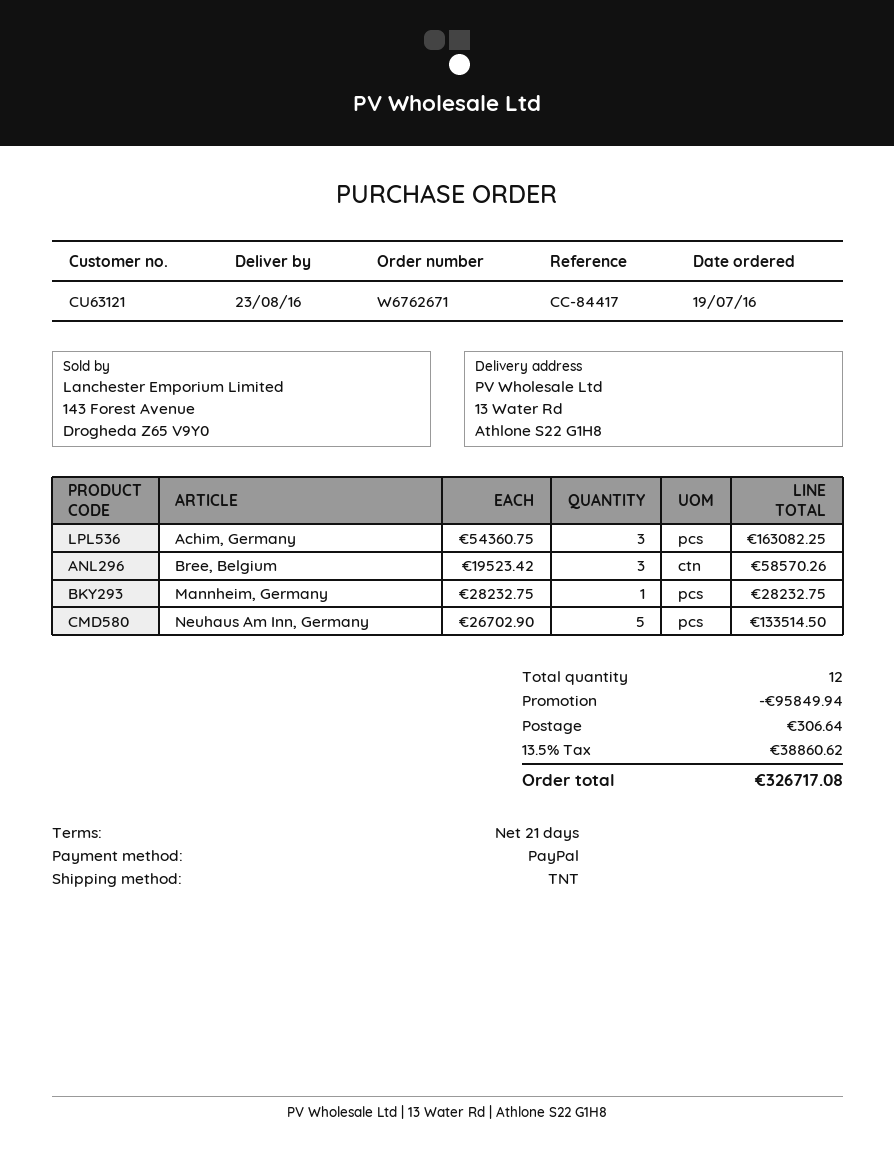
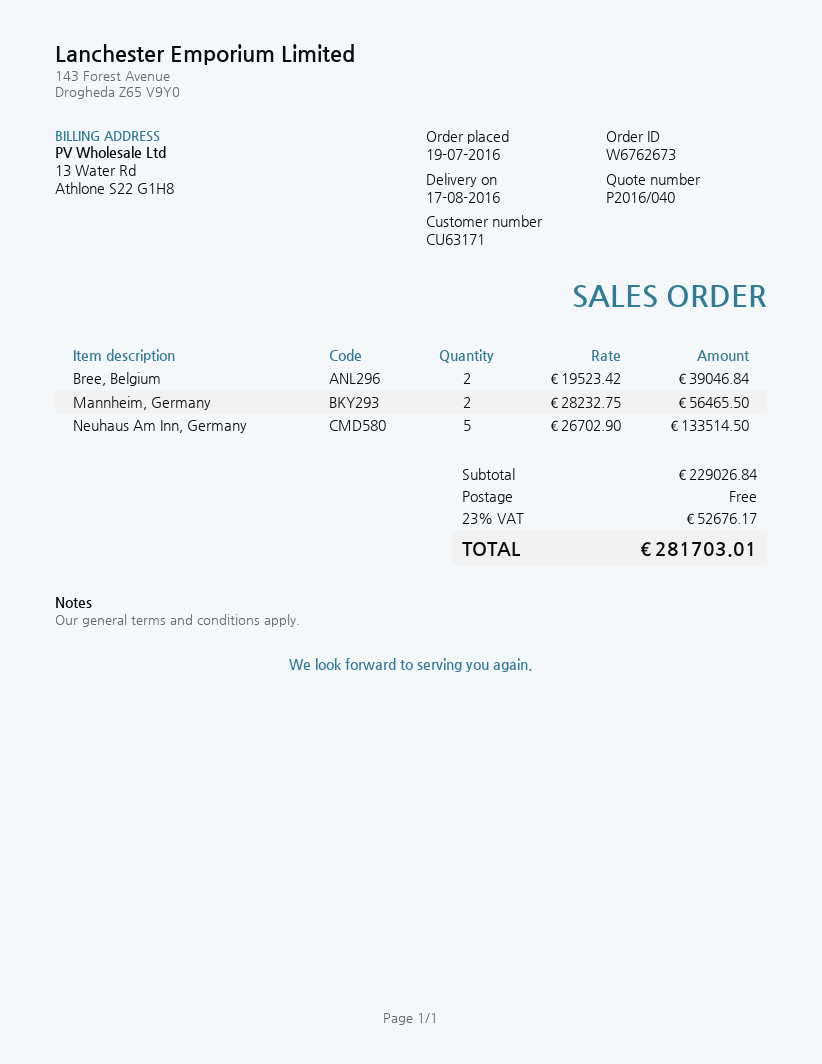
order number: W6762671 -> W6762673
delivery date: 2016-08-23 -> 2016-08-17
customer number: CU63121 -> CU63171
Achim, Germany: 3 x 54360.75 = 163082.25 -> none
Bree, Belgium: 3 x 19523.42 = 58570.26 -> 2 x 19523.42 = 39046.84
Mannheim, Germany: 1 x 28232.75 = 28232.75 -> 2 x 28232.75 = 56465.50
discount: 95849.94 -> none
shipping: 306.64 -> 0.00
tax: 13.5% = 38860.62 -> 23% = 52676.17
total: 326717.08 -> 281703.01

